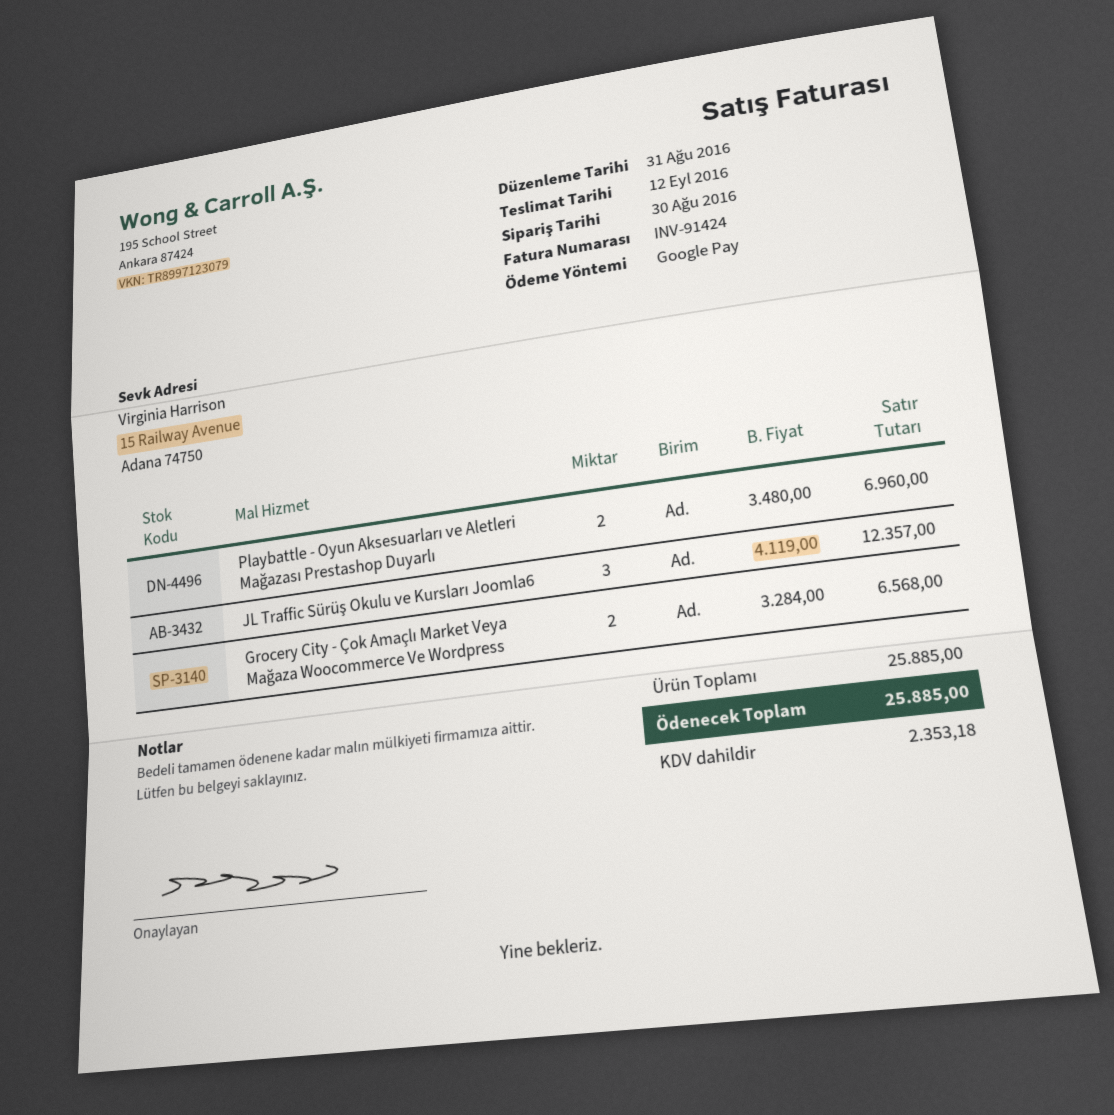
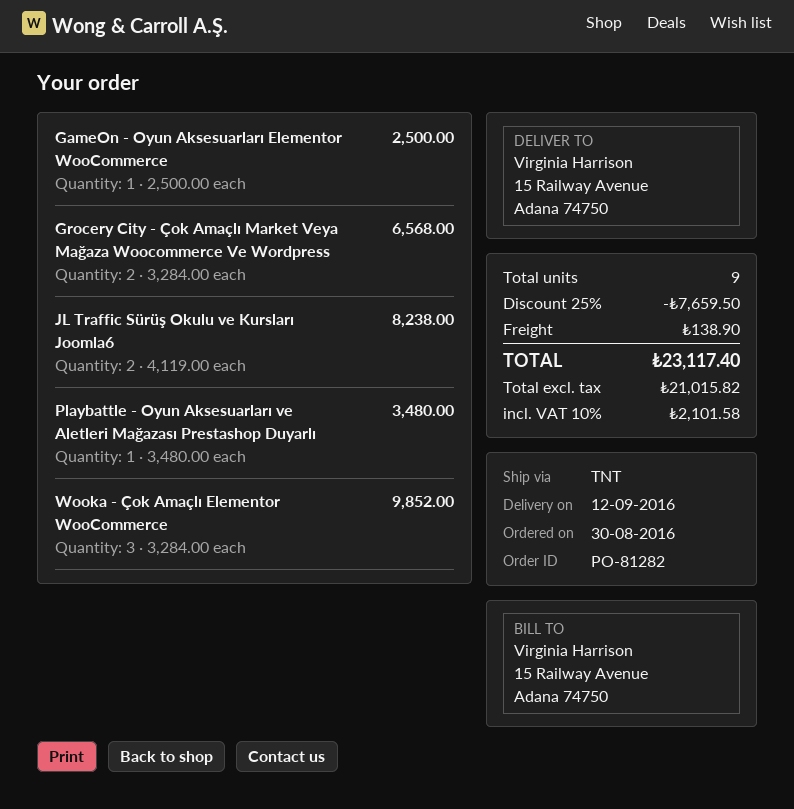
Playbattle - Oyun Aksesuarları ve Aletleri Mağazası Prestashop Duyarlı: 2 x 3480.00 = 6960.00 -> 1 x 3480.00 = 3480.00
JL Traffic Sürüş Okulu ve Kursları Joomla6: 3 x 4119.00 = 12357.00 -> 2 x 4119.00 = 8238.00
GameOn - Oyun Aksesuarları Elementor WooCommerce: none -> 1 x 2500.00 = 2500.00
Wooka - Çok Amaçlı Elementor WooCommerce: none -> 3 x 3284.00 = 9852.00
discount: none -> 25% = 7659.50
shipping: none -> 138.90
tax: 2353.18 -> 2101.58
total: 25885.00 -> 23117.40

